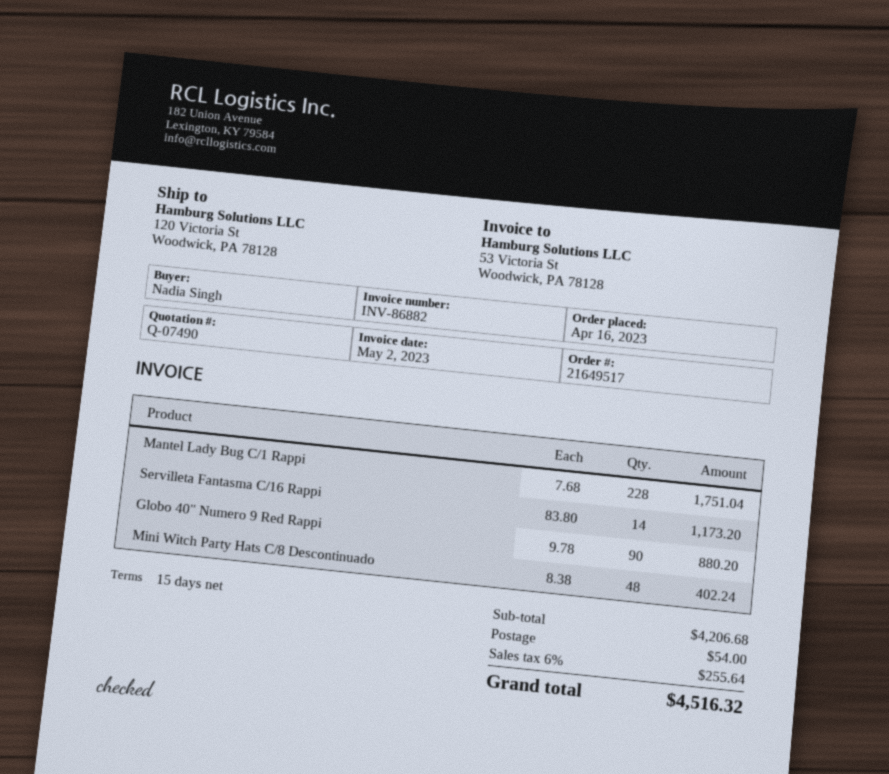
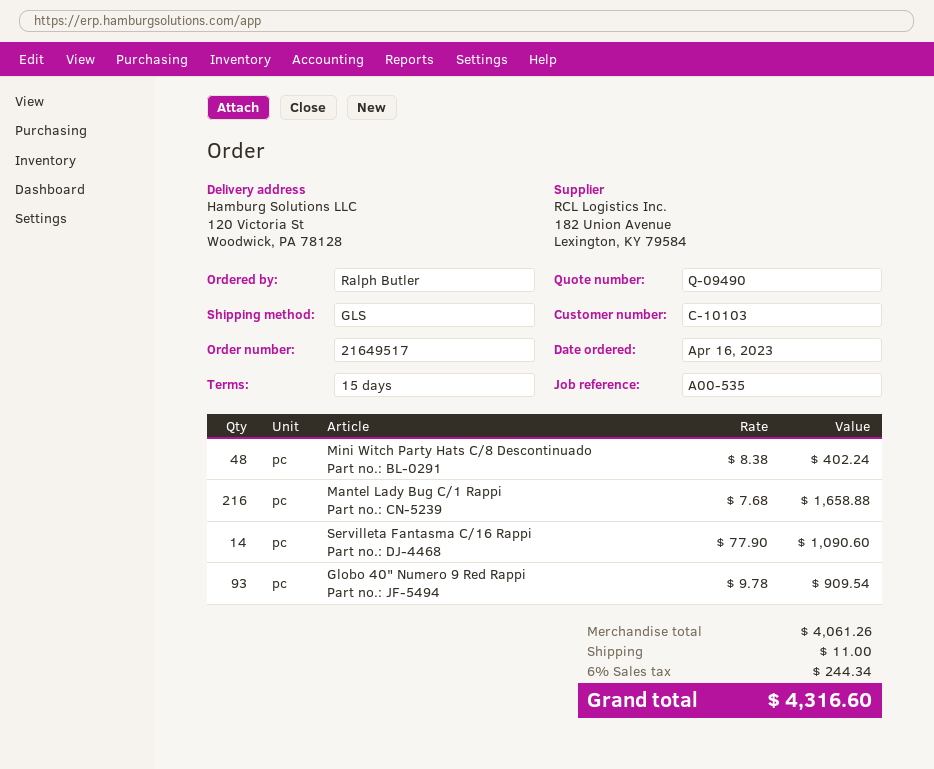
quote number: Q-07490 -> Q-09490
ordered by: Nadia Singh -> Ralph Butler
Mantel Lady Bug C/1 Rappi: 228 x 7.68 = 1751.04 -> 216 x 7.68 = 1658.88
Servilleta Fantasma C/16 Rappi: 14 x 83.80 = 1173.20 -> 14 x 77.90 = 1090.60
Globo 40" Numero 9 Red Rappi: 90 x 9.78 = 880.20 -> 93 x 9.78 = 909.54
subtotal: 4206.68 -> 4061.26
shipping: 54.00 -> 11.00
tax: 6% = 255.64 -> 6% = 244.34
total: 4516.32 -> 4316.60

